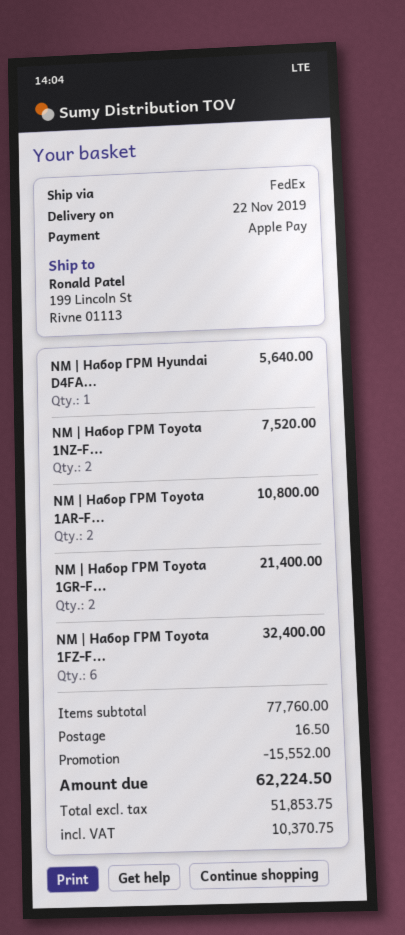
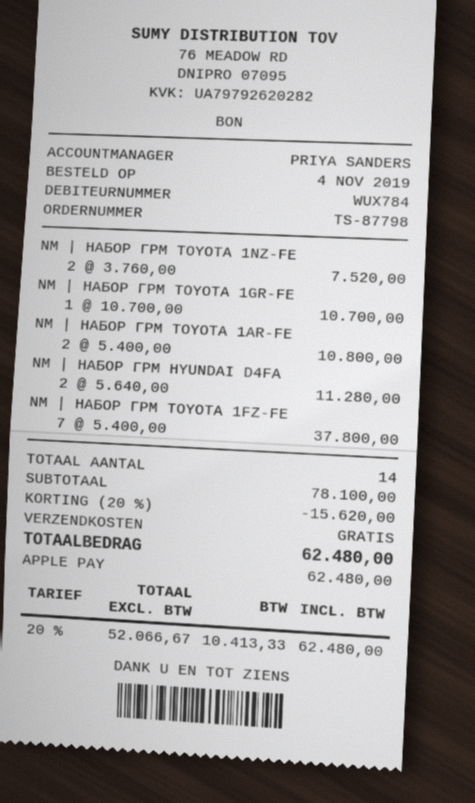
NM | Набор ГРМ Hyundai D4FA...: 1 for 5640.00 -> 2 for 11280.00
NM | Набор ГРМ Toyota 1GR-F...: 2 for 21400.00 -> 1 for 10700.00
NM | Набор ГРМ Toyota 1FZ-F...: 6 for 32400.00 -> 7 for 37800.00
subtotal: 77760.00 -> 78100.00
discount: 15552.00 -> 15620.00
shipping: 16.50 -> 0.00
net: 51853.75 -> 52066.67
tax: 10370.75 -> 10413.33
total: 62224.50 -> 62480.00

